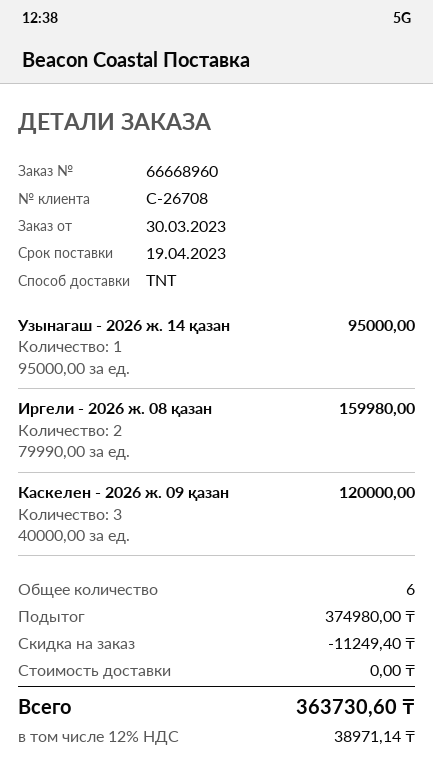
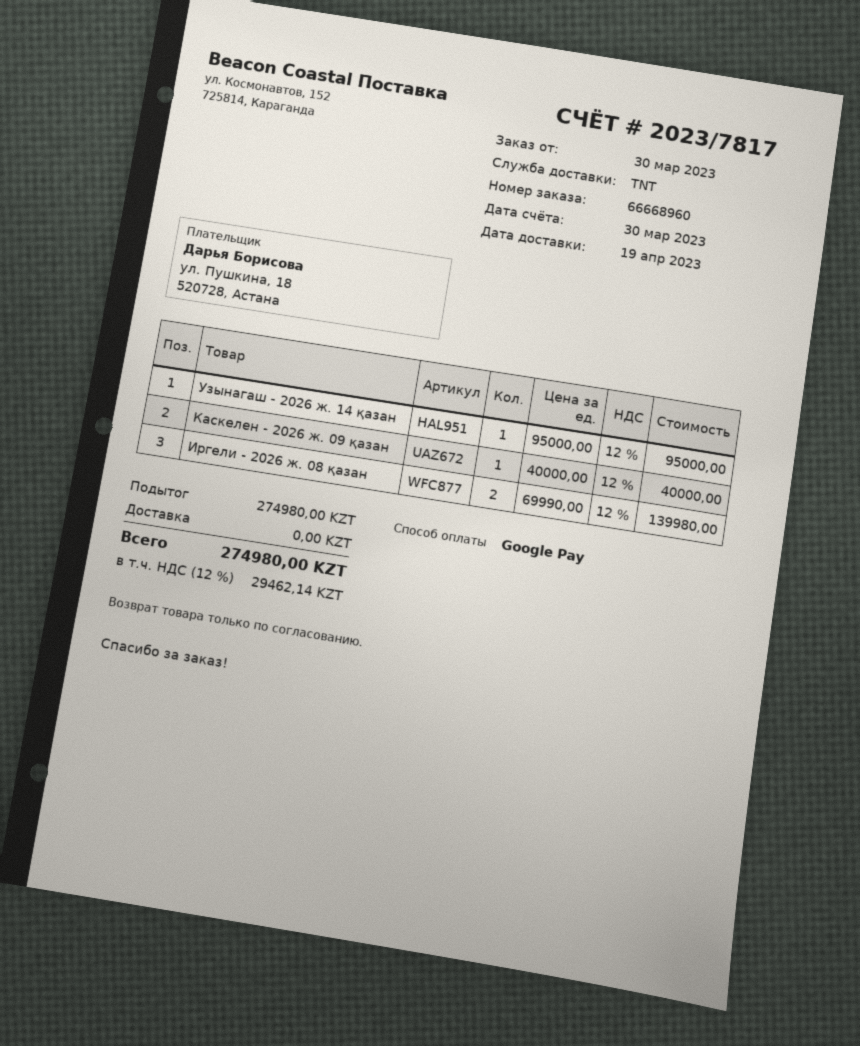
Иргели - 2026 ж. 08 қазан: 2 x 79990.00 = 159980.00 -> 2 x 69990.00 = 139980.00
Каскелен - 2026 ж. 09 қазан: 3 x 40000.00 = 120000.00 -> 1 x 40000.00 = 40000.00
subtotal: 374980.00 -> 274980.00
discount: 11249.40 -> none
tax: 12% = 38971.14 -> 12% = 29462.14
total: 363730.60 -> 274980.00

